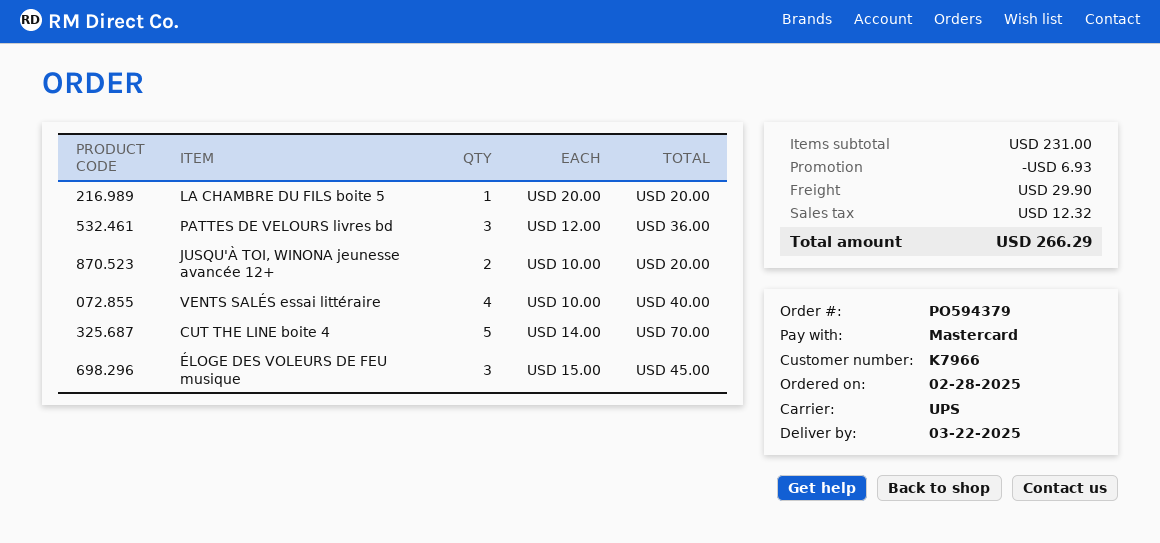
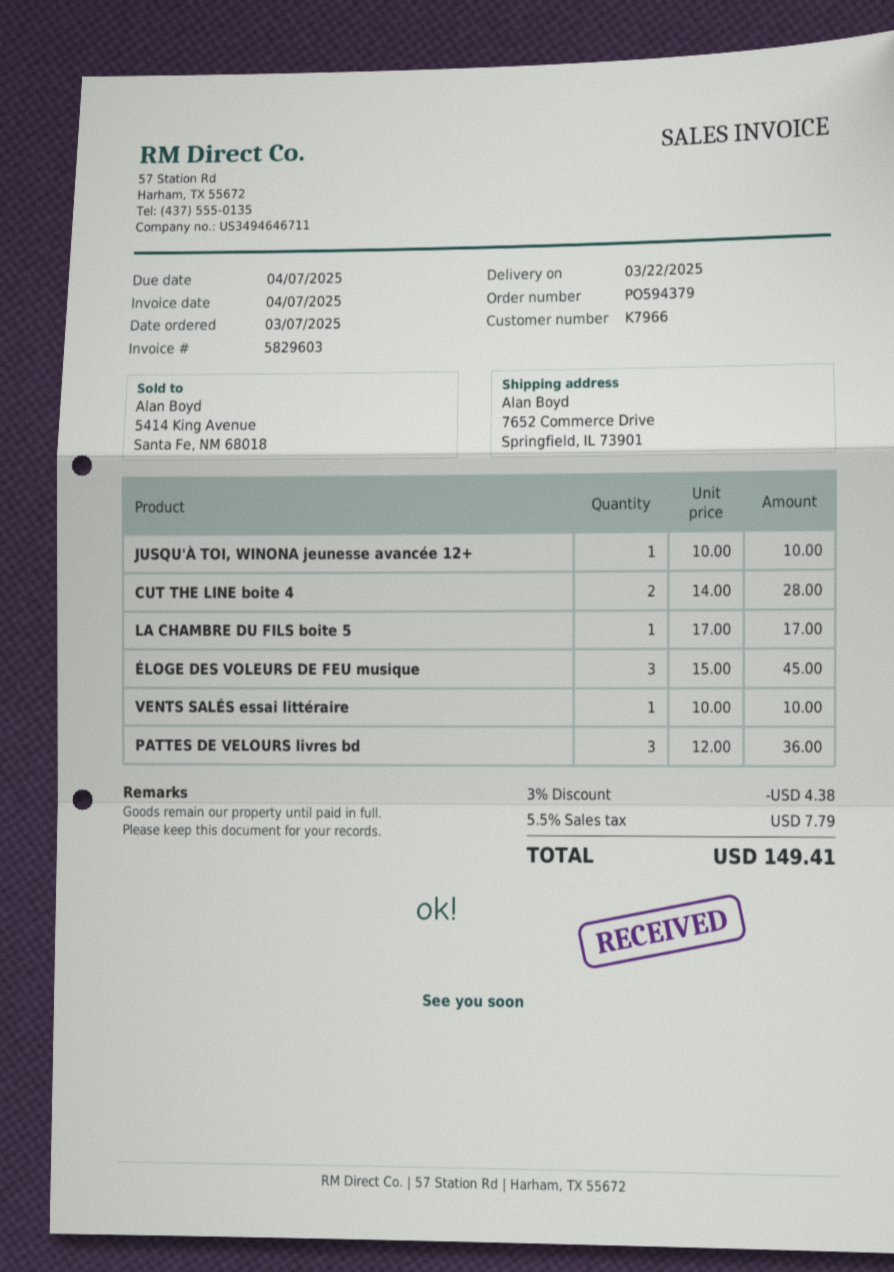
order date: 2025-02-28 -> 2025-03-07
LA CHAMBRE DU FILS boite 5: 1 x 20.00 = 20.00 -> 1 x 17.00 = 17.00
JUSQU'À TOI, WINONA jeunesse avancée 12+: 2 x 10.00 = 20.00 -> 1 x 10.00 = 10.00
VENTS SALÉS essai littéraire: 4 x 10.00 = 40.00 -> 1 x 10.00 = 10.00
CUT THE LINE boite 4: 5 x 14.00 = 70.00 -> 2 x 14.00 = 28.00
discount: 6.93 -> 4.38
shipping: 29.90 -> none
tax: 12.32 -> 7.79
total: 266.29 -> 149.41

